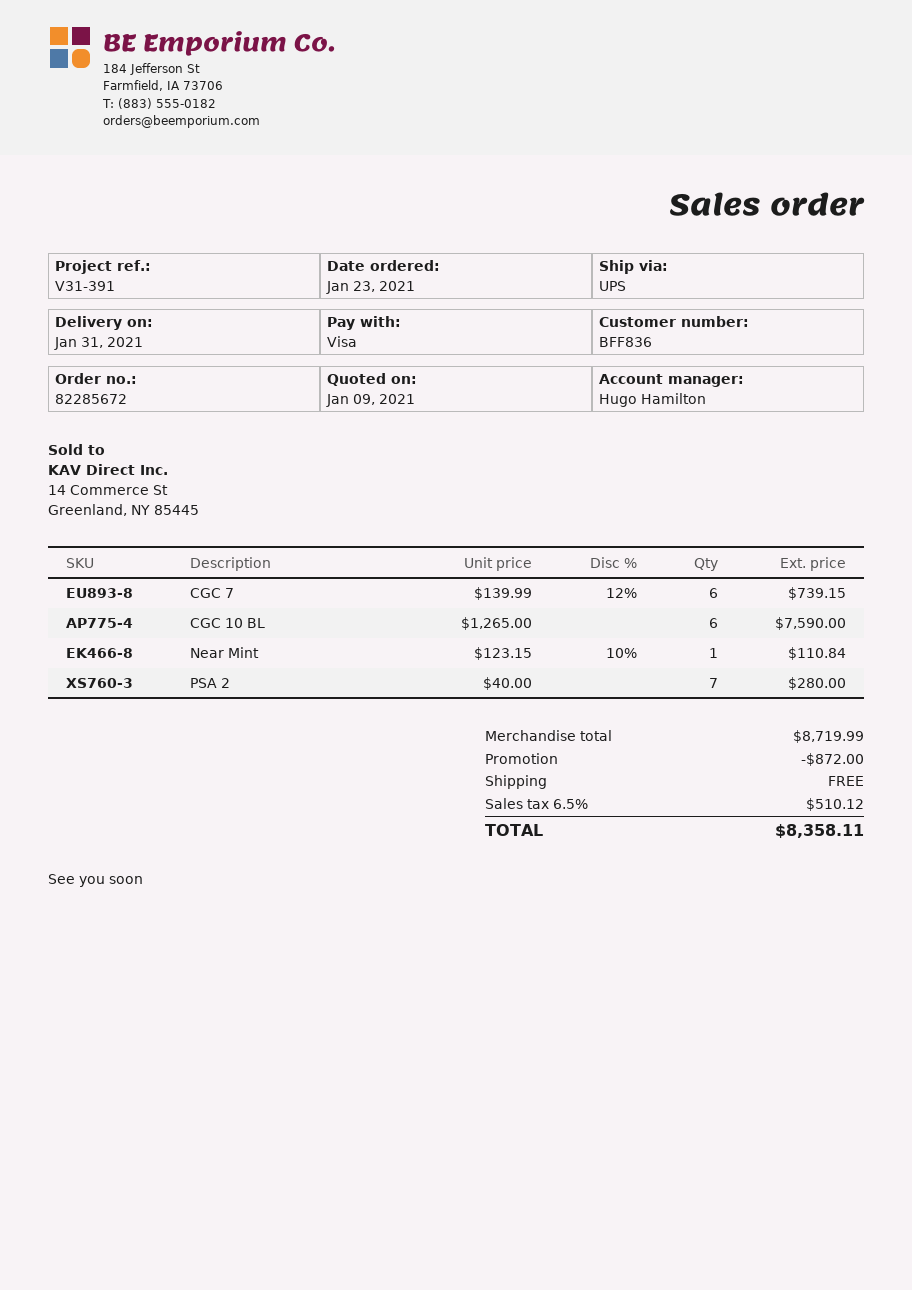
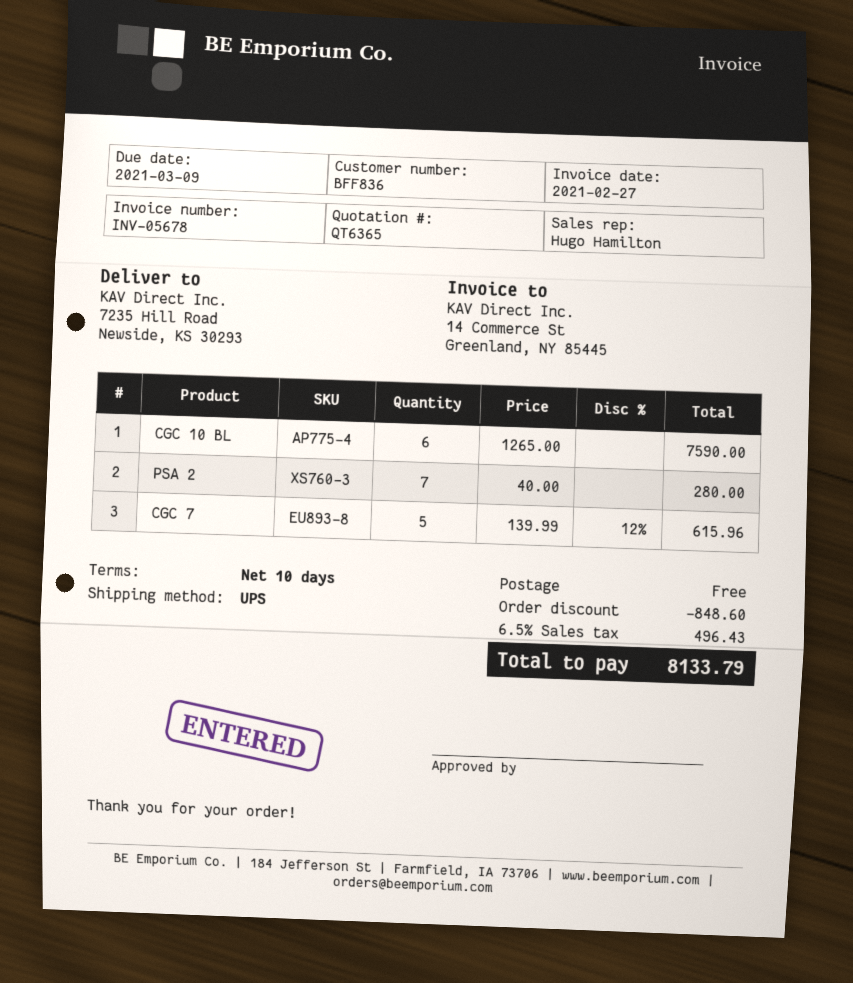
CGC 7: 6 x 139.99 - 12% = 739.15 -> 5 x 139.99 - 12% = 615.96
Near Mint: 1 x 123.15 - 10% = 110.84 -> none
discount: 872.00 -> 848.60
tax: 6.5% = 510.12 -> 6.5% = 496.43
total: 8358.11 -> 8133.79

